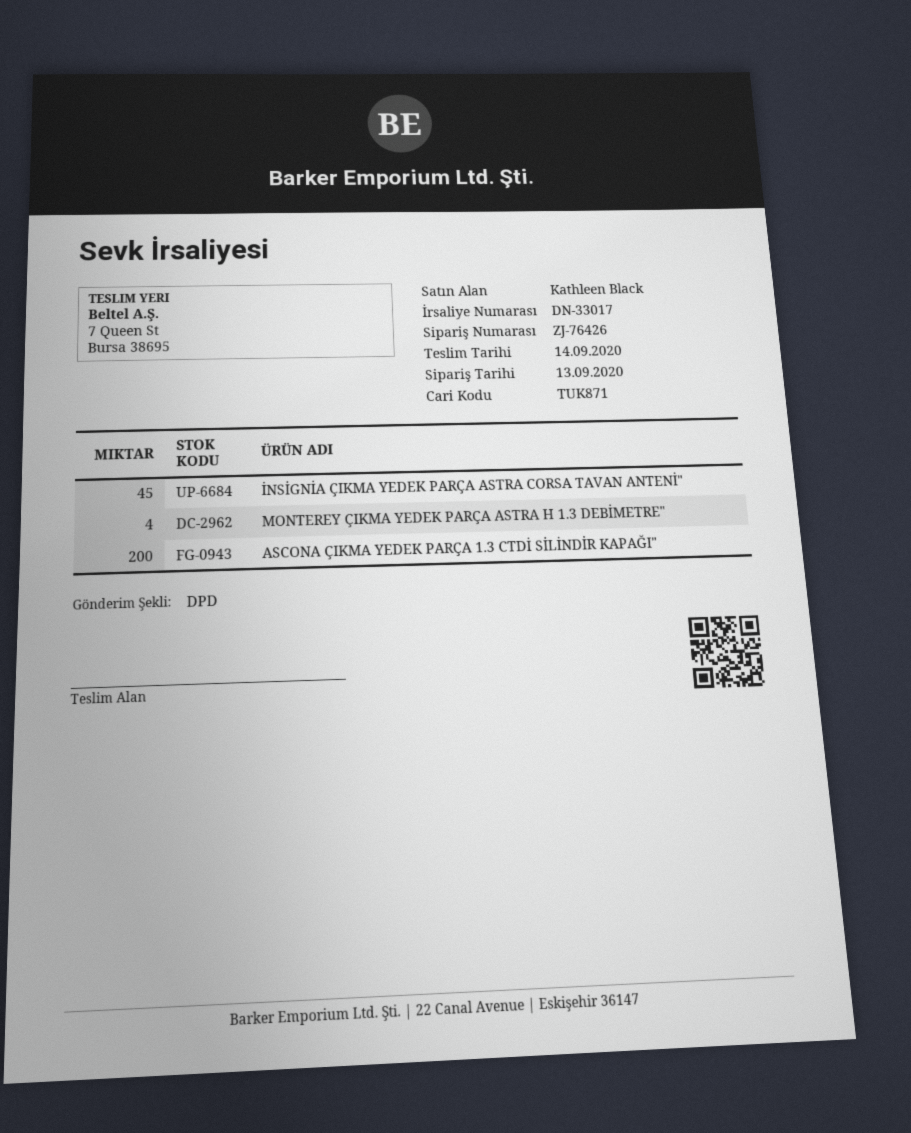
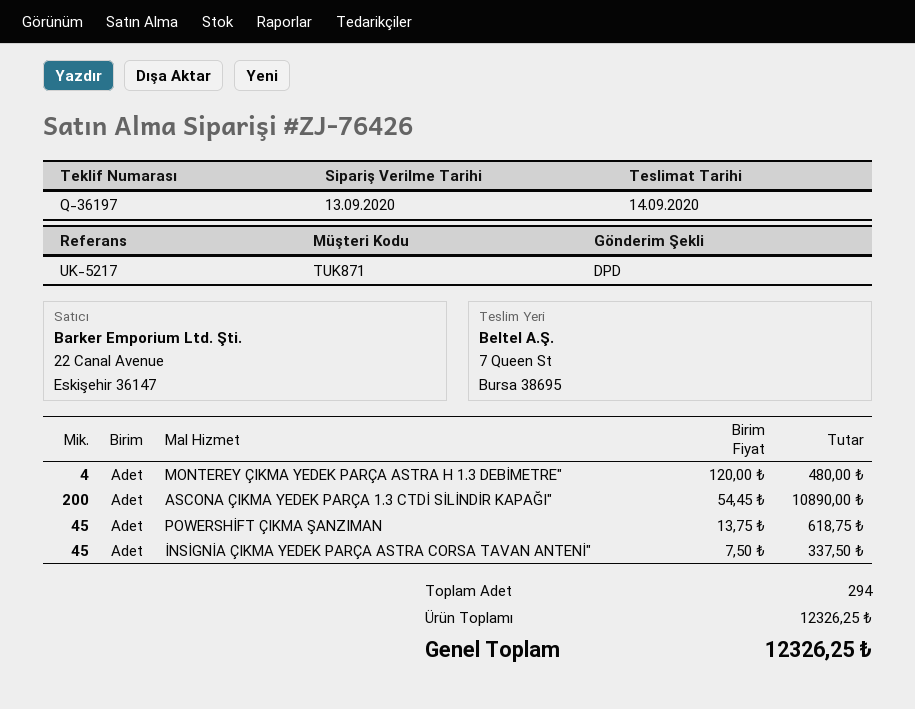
POWERSHİFT ÇIKMA ŞANZIMAN: none -> 45

